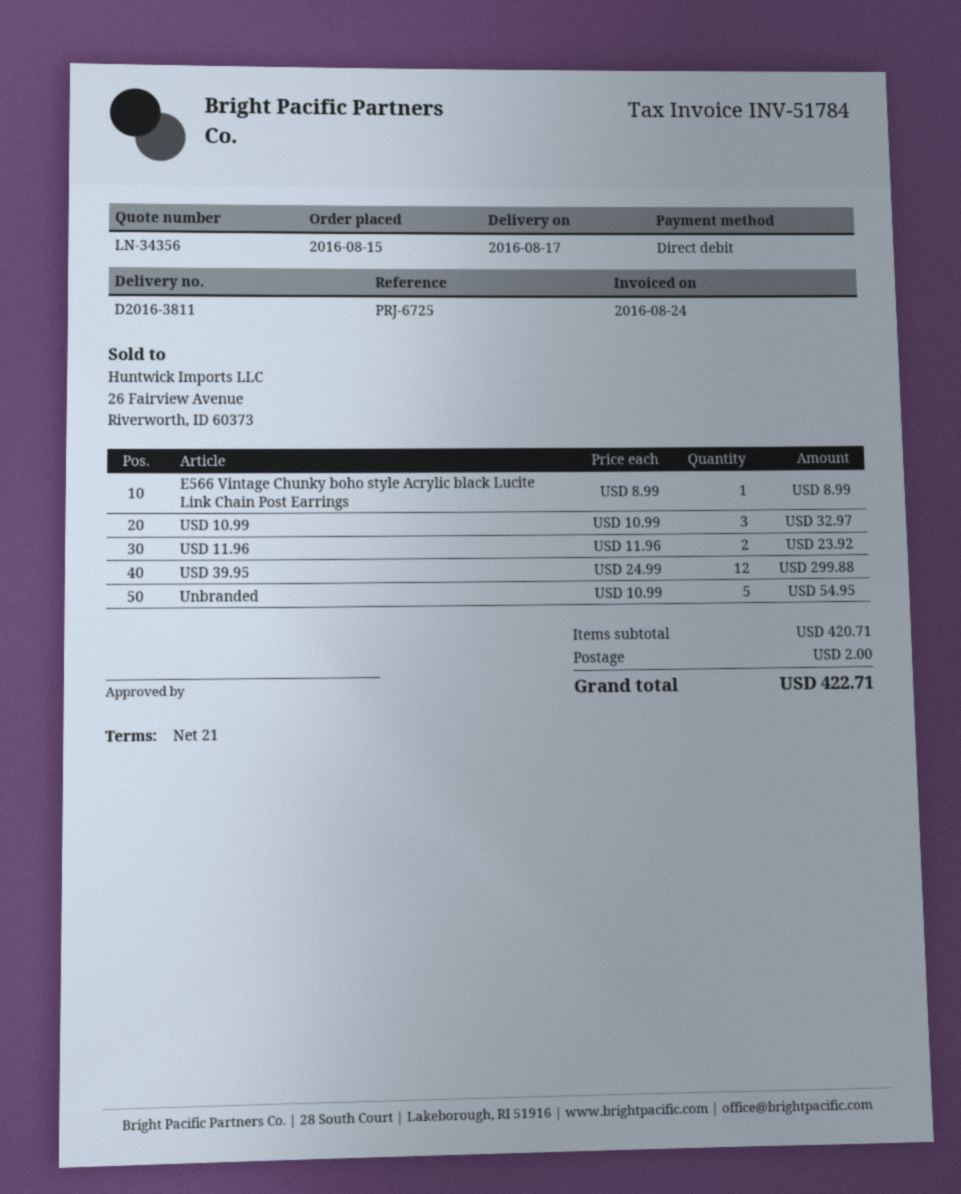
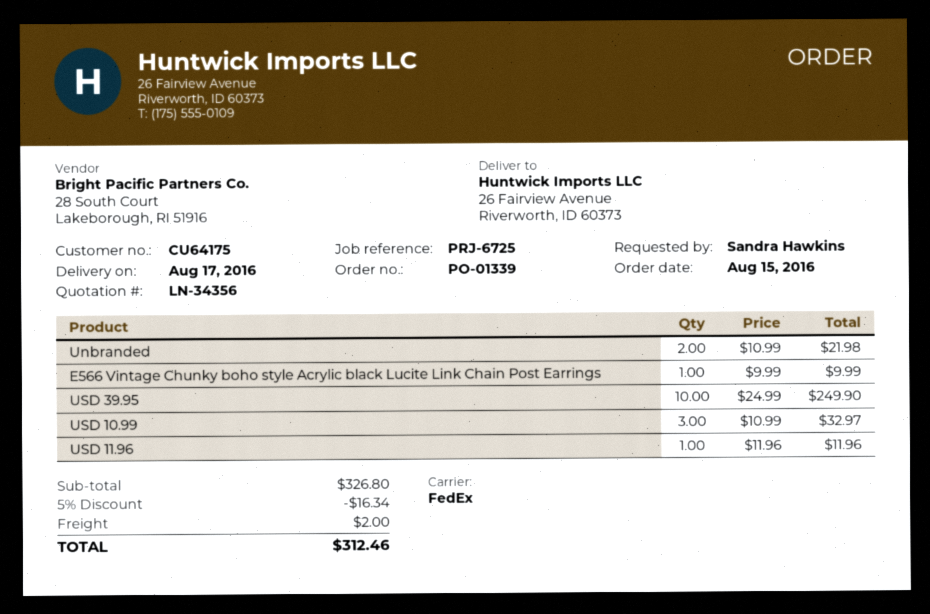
E566 Vintage Chunky boho style Acrylic black Lucite Link Chain Post Earrings: 1 x 8.99 = 8.99 -> 1 x 9.99 = 9.99
USD 11.96: 2 x 11.96 = 23.92 -> 1 x 11.96 = 11.96
USD 39.95: 12 x 24.99 = 299.88 -> 10 x 24.99 = 249.90
Unbranded: 5 x 10.99 = 54.95 -> 2 x 10.99 = 21.98
subtotal: 420.71 -> 326.80
discount: none -> 5% = 16.34
total: 422.71 -> 312.46

